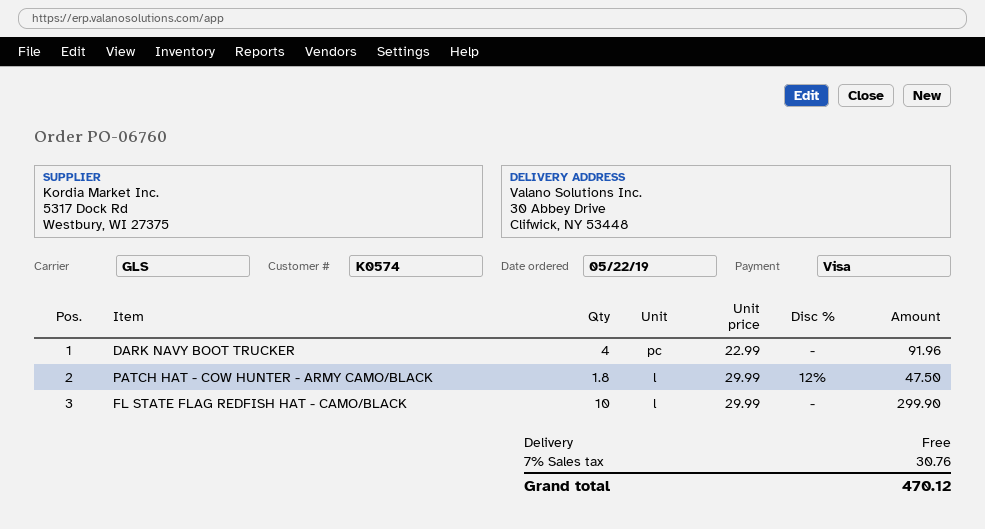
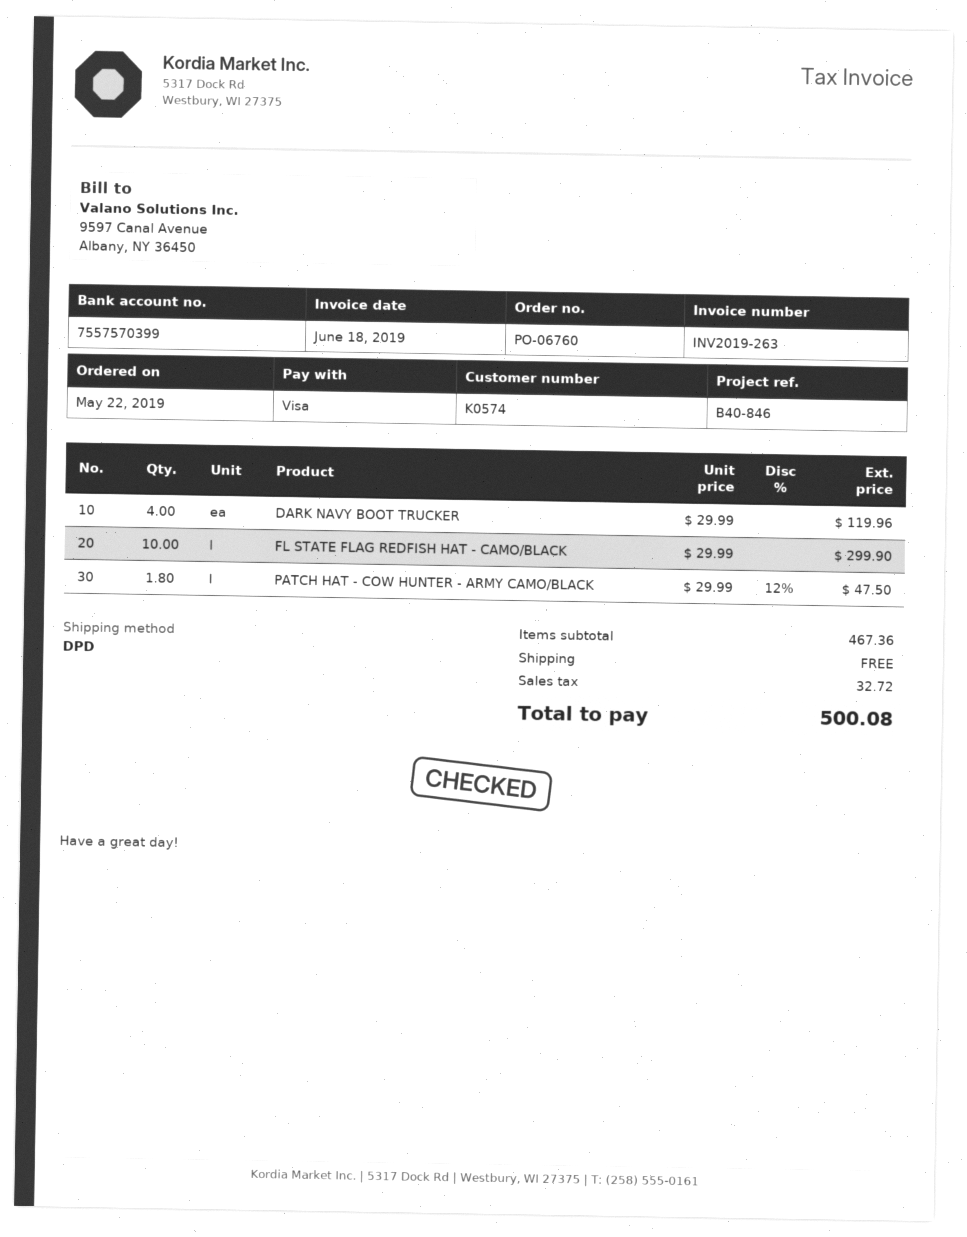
shipping method: GLS -> DPD
DARK NAVY BOOT TRUCKER: 4 x 22.99 = 91.96 -> 4 x 29.99 = 119.96
tax: 30.76 -> 32.72
total: 470.12 -> 500.08

